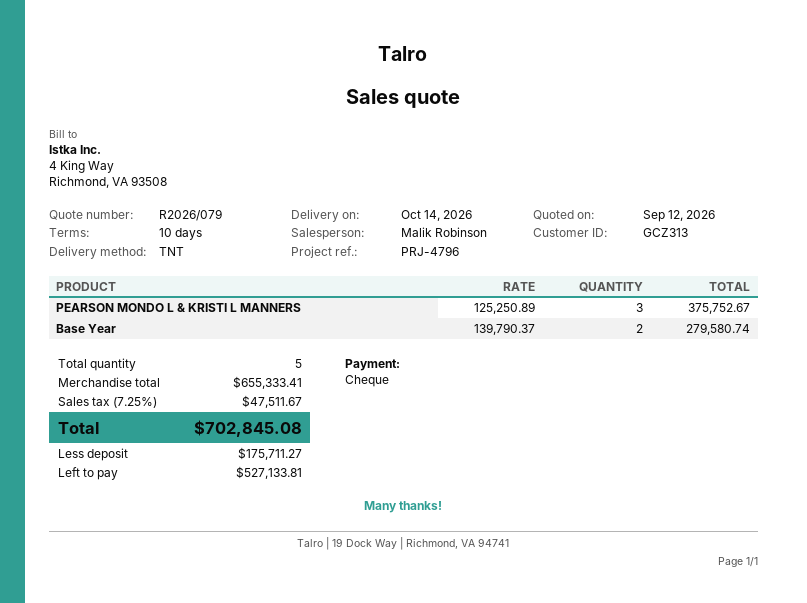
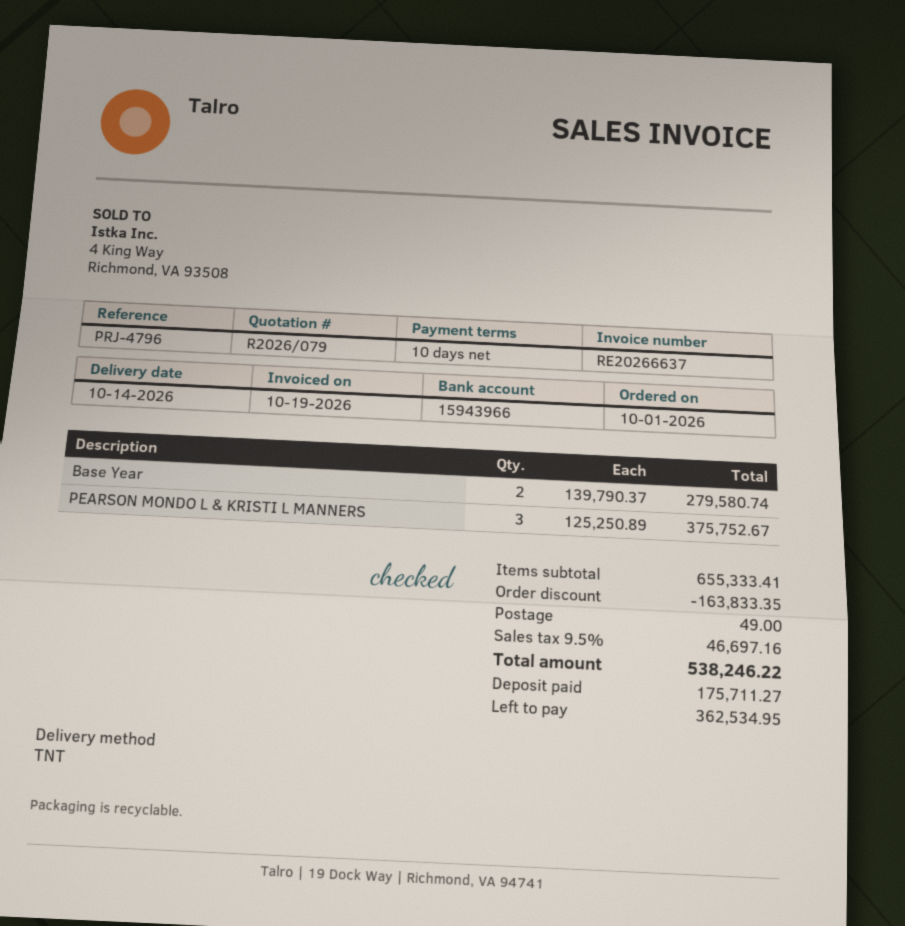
discount: none -> 163833.35
shipping: none -> 49.00
tax: 7.25% = 47511.67 -> 9.5% = 46697.16
total: 702845.08 -> 538246.22
balance: 527133.81 -> 362534.95

